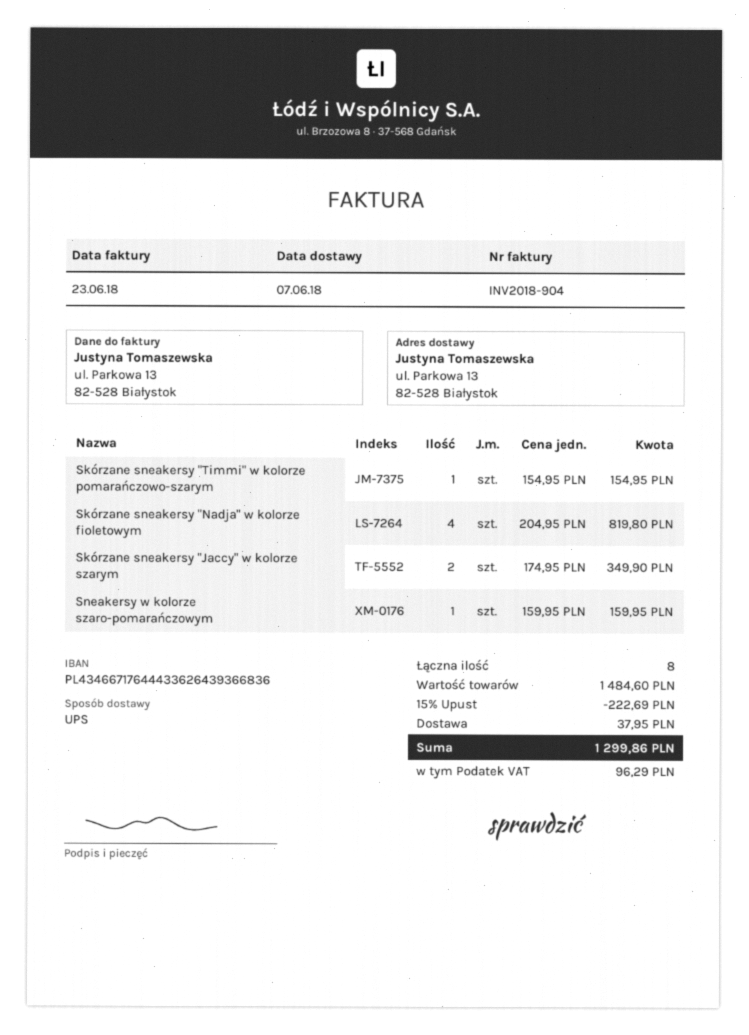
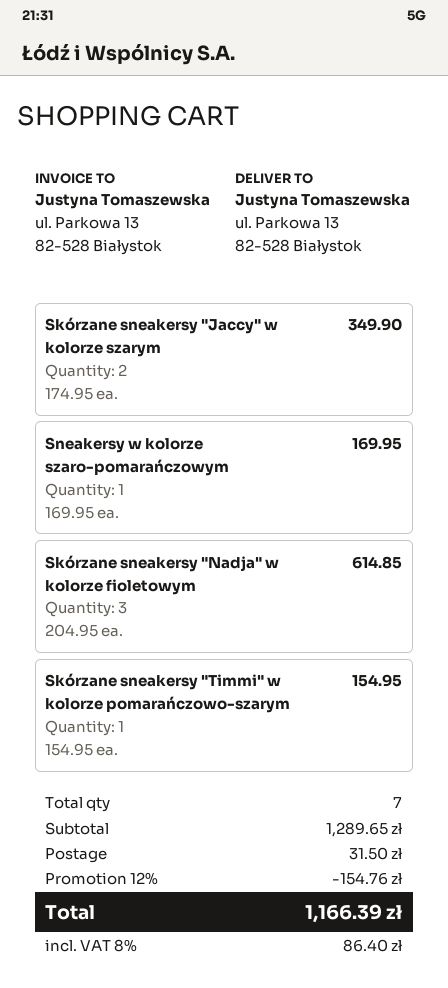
Skórzane sneakersy "Nadja" w kolorze fioletowym: 4 x 204.95 = 819.80 -> 3 x 204.95 = 614.85
Sneakersy w kolorze szaro-pomarańczowym: 1 x 159.95 = 159.95 -> 1 x 169.95 = 169.95
total quantity: 8 -> 7
subtotal: 1484.60 -> 1289.65
discount: 15% = 222.69 -> 12% = 154.76
shipping: 37.95 -> 31.50
tax: 96.29 -> 86.40
total: 1299.86 -> 1166.39

